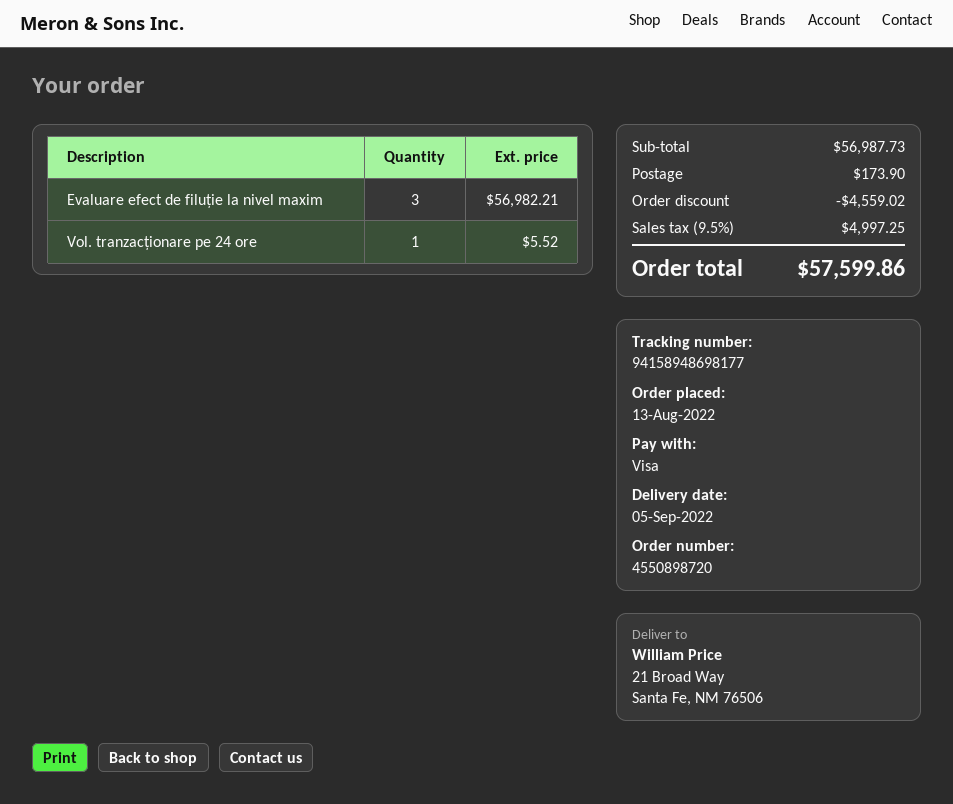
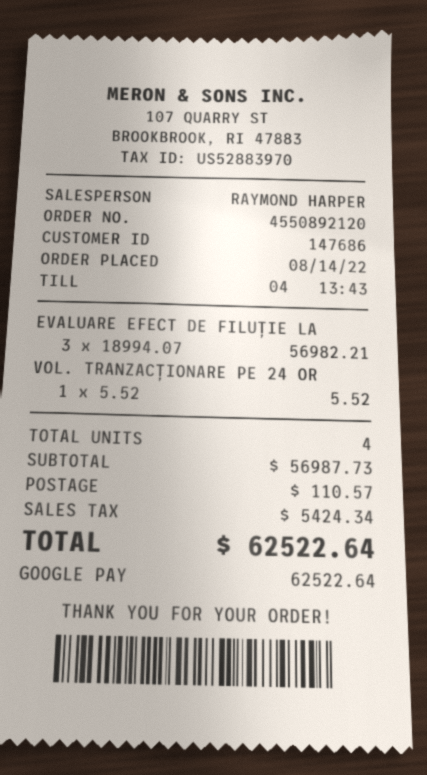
order number: 4550898720 -> 4550892120
order date: 2022-08-13 -> 2022-08-14
payment method: Visa -> Google Pay
discount: 4559.02 -> none
shipping: 173.90 -> 110.57
tax: 4997.25 -> 5424.34
total: 57599.86 -> 62522.64

